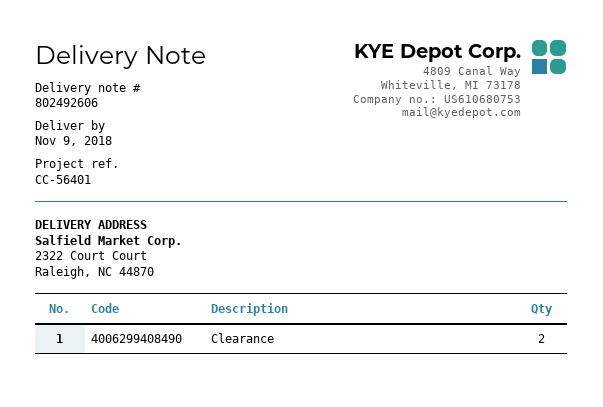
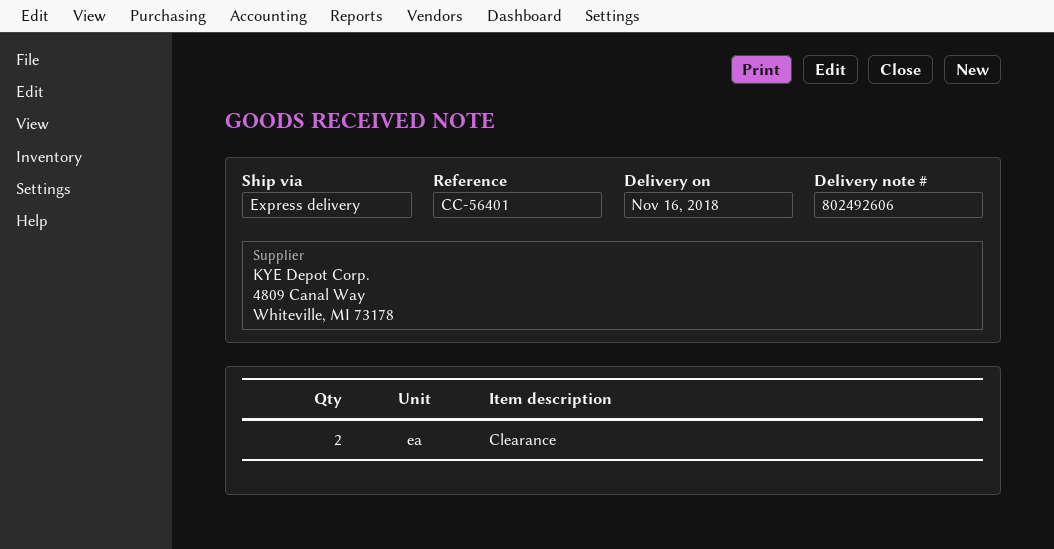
delivery date: 2018-11-09 -> 2018-11-16

